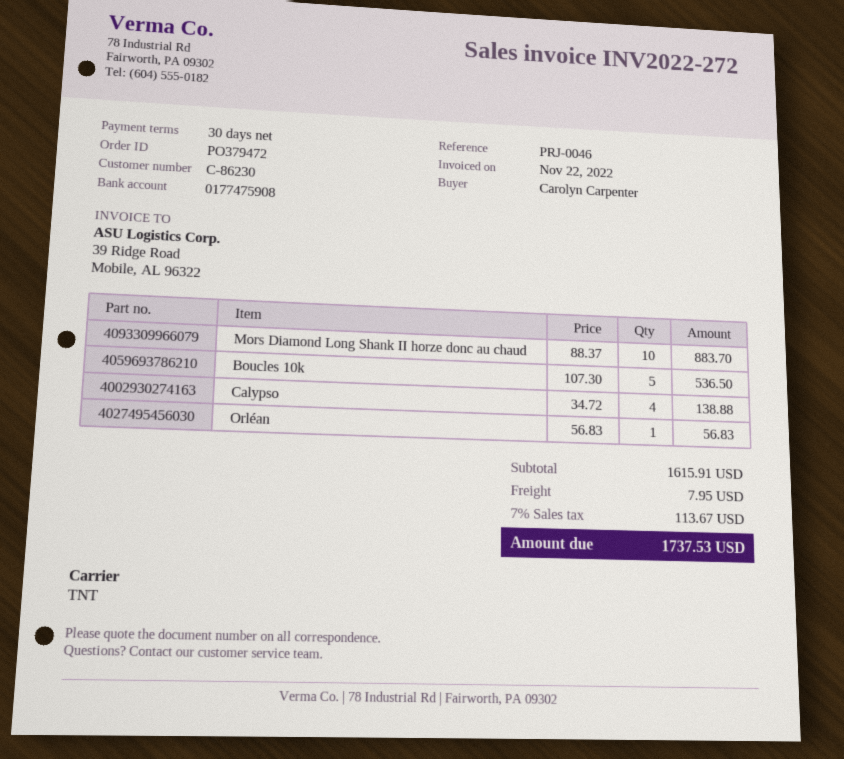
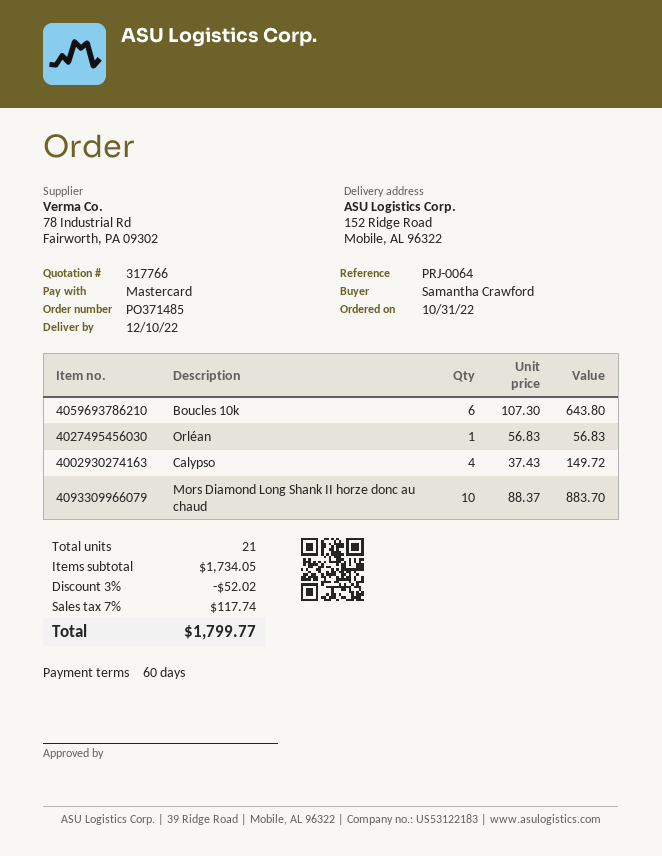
order number: PO379472 -> PO371485
payment terms: 30 days -> 60 days
reference: PRJ-0046 -> PRJ-0064
ordered by: Carolyn Carpenter -> Samantha Crawford
Boucles 10k: 5 x 107.30 = 536.50 -> 6 x 107.30 = 643.80
Calypso: 4 x 34.72 = 138.88 -> 4 x 37.43 = 149.72
subtotal: 1615.91 -> 1734.05
discount: none -> 3% = 52.02
shipping: 7.95 -> none
tax: 7% = 113.67 -> 7% = 117.74
total: 1737.53 -> 1799.77

